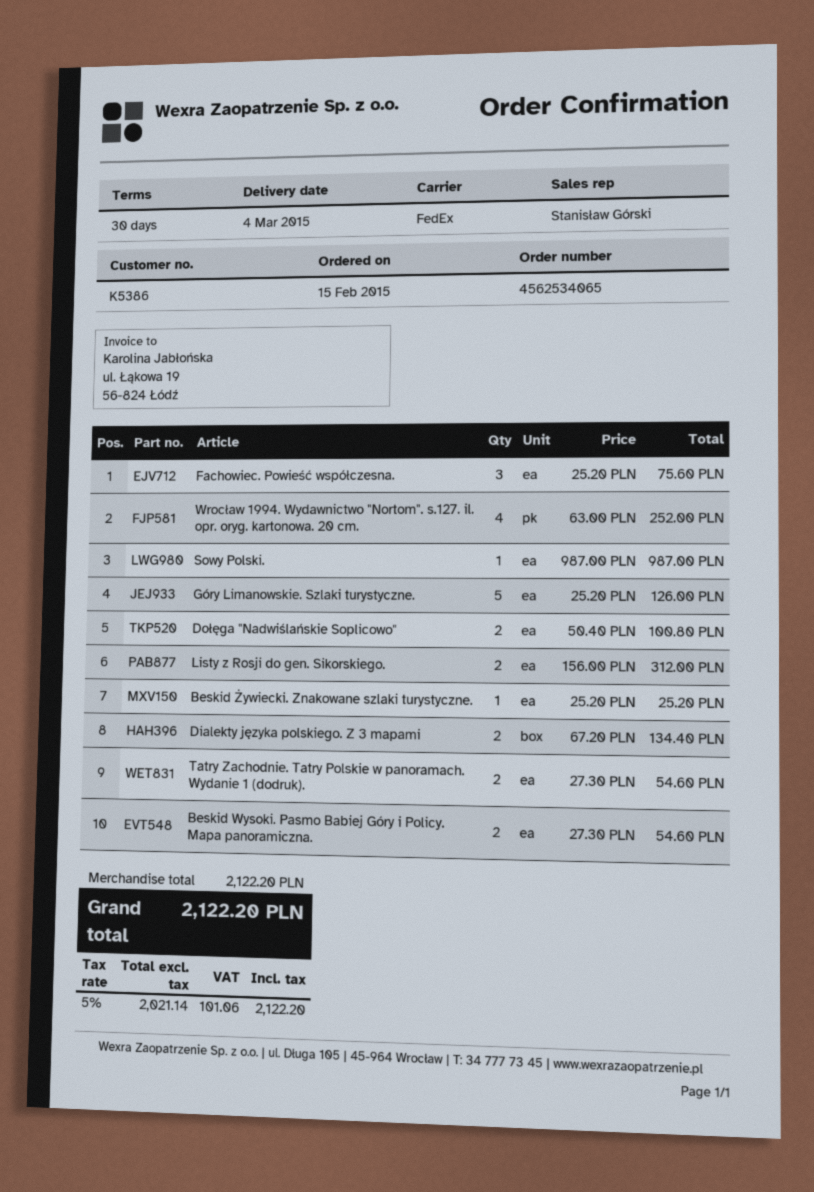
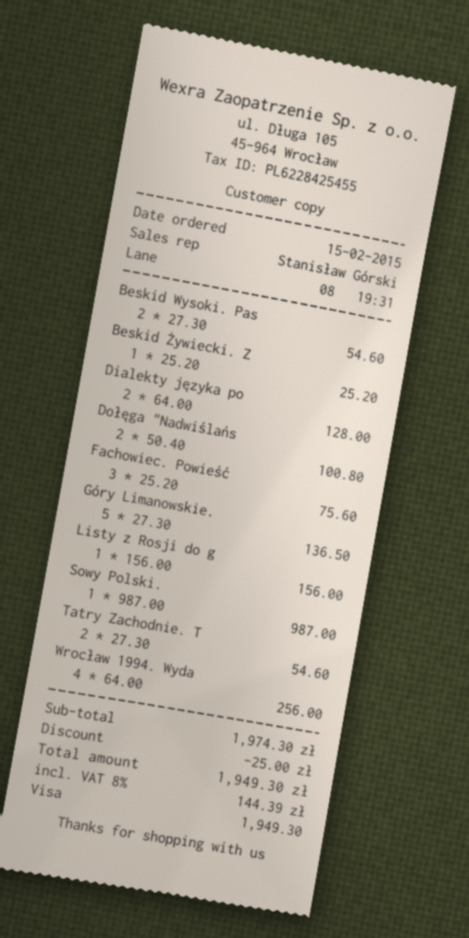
Wrocław 1994. Wydawnictwo "Nortom". s.127. il. opr. oryg. kartonowa. 20 cm.: 4 x 63.00 = 252.00 -> 4 x 64.00 = 256.00
Góry Limanowskie. Szlaki turystyczne.: 5 x 25.20 = 126.00 -> 5 x 27.30 = 136.50
Listy z Rosji do gen. Sikorskiego.: 2 x 156.00 = 312.00 -> 1 x 156.00 = 156.00
Dialekty języka polskiego. Z 3 mapami: 2 x 67.20 = 134.40 -> 2 x 64.00 = 128.00
subtotal: 2122.20 -> 1974.30
discount: none -> 25.00
tax: 5% = 101.06 -> 8% = 144.39
total: 2122.20 -> 1949.30

